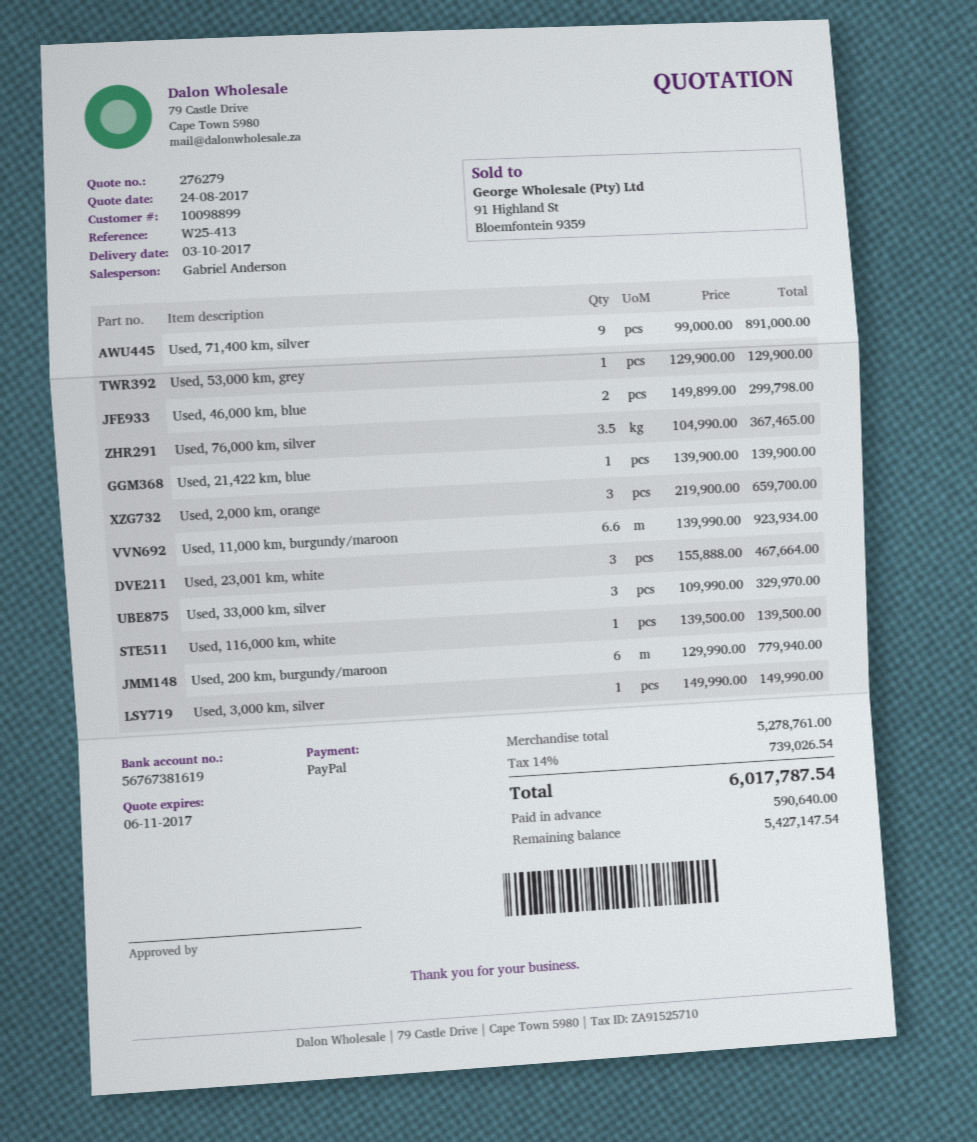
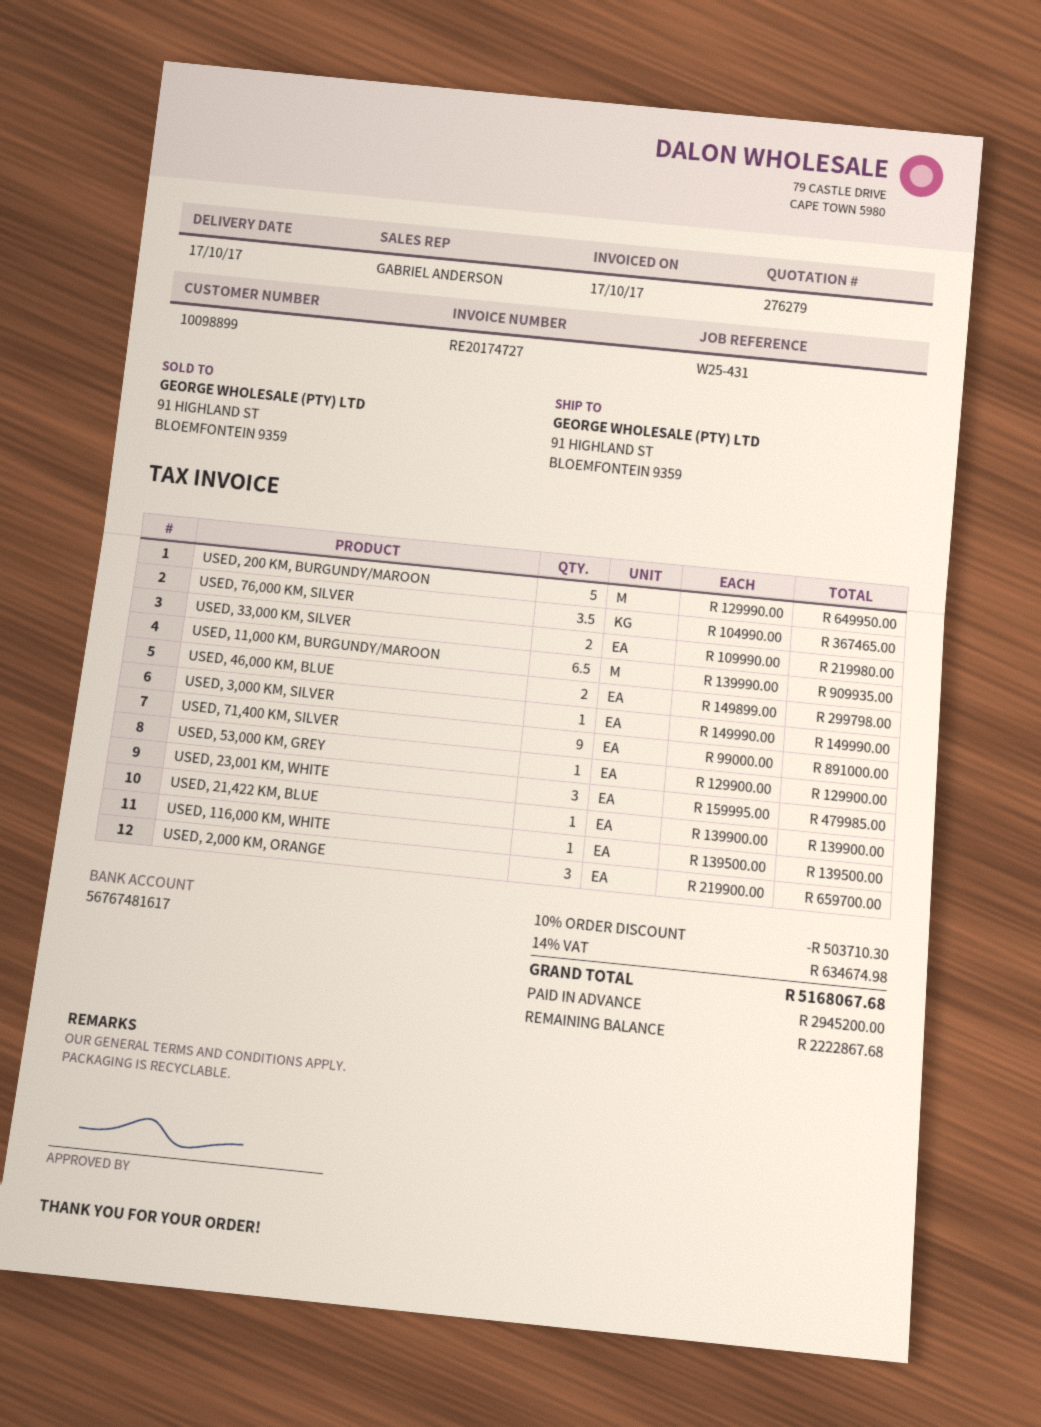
delivery date: 2017-10-03 -> 2017-10-17
reference: W25-413 -> W25-431
bank account: 56767381619 -> 56767481617
Used, 11,000 km, burgundy/maroon: 6.6 x 139990.00 = 923934.00 -> 6.5 x 139990.00 = 909935.00
Used, 23,001 km, white: 3 x 155888.00 = 467664.00 -> 3 x 159995.00 = 479985.00
Used, 33,000 km, silver: 3 x 109990.00 = 329970.00 -> 2 x 109990.00 = 219980.00
Used, 200 km, burgundy/maroon: 6 x 129990.00 = 779940.00 -> 5 x 129990.00 = 649950.00
discount: none -> 10% = 503710.30
tax: 14% = 739026.54 -> 14% = 634674.98
total: 6017787.54 -> 5168067.68
deposit: 590640.00 -> 2945200.00
balance: 5427147.54 -> 2222867.68

